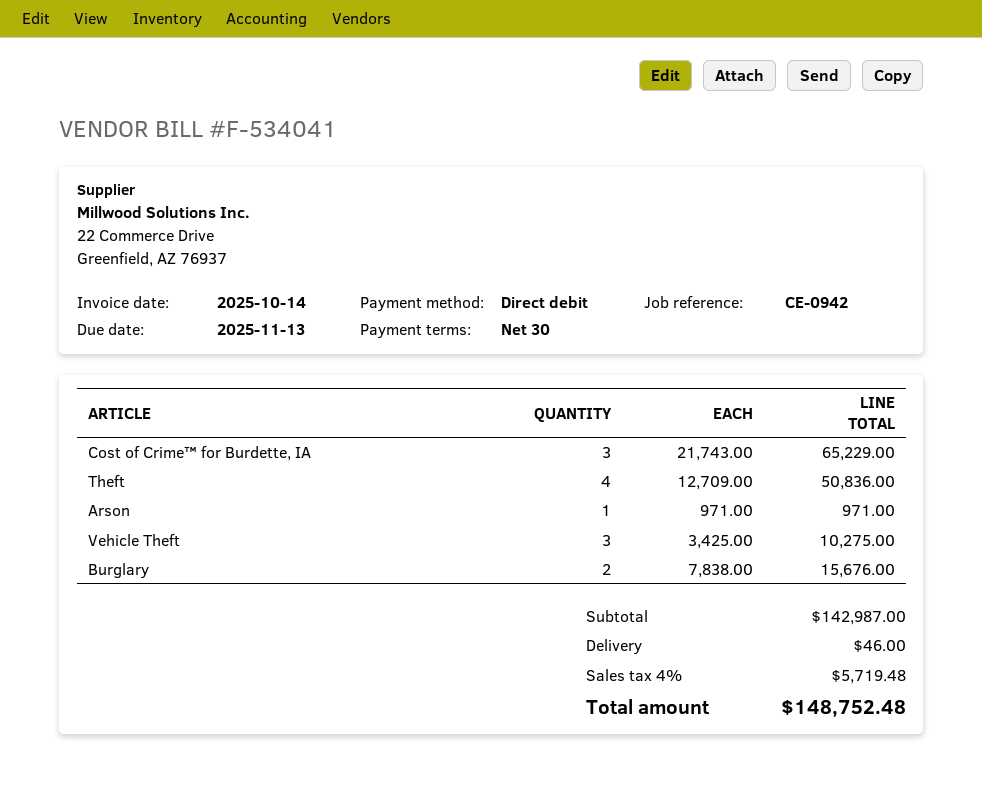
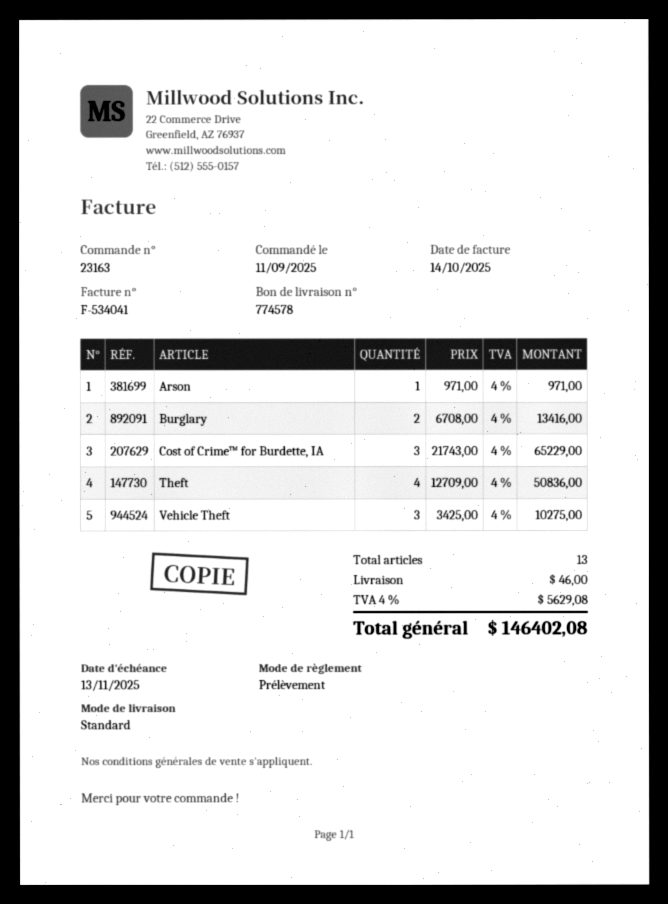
Burglary: 2 x 7838.00 = 15676.00 -> 2 x 6708.00 = 13416.00
tax: 4% = 5719.48 -> 4% = 5629.08
total: 148752.48 -> 146402.08

